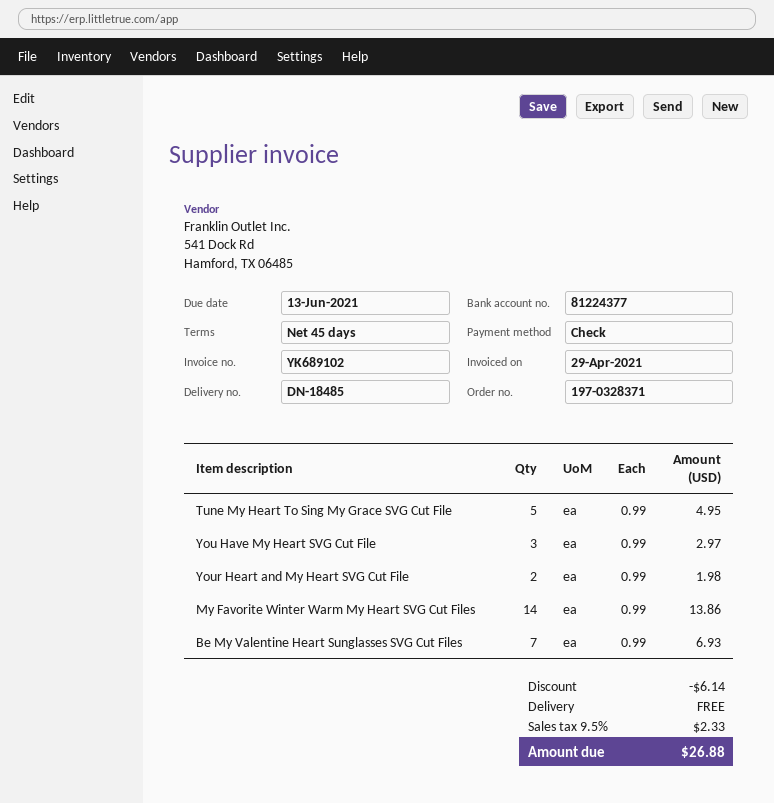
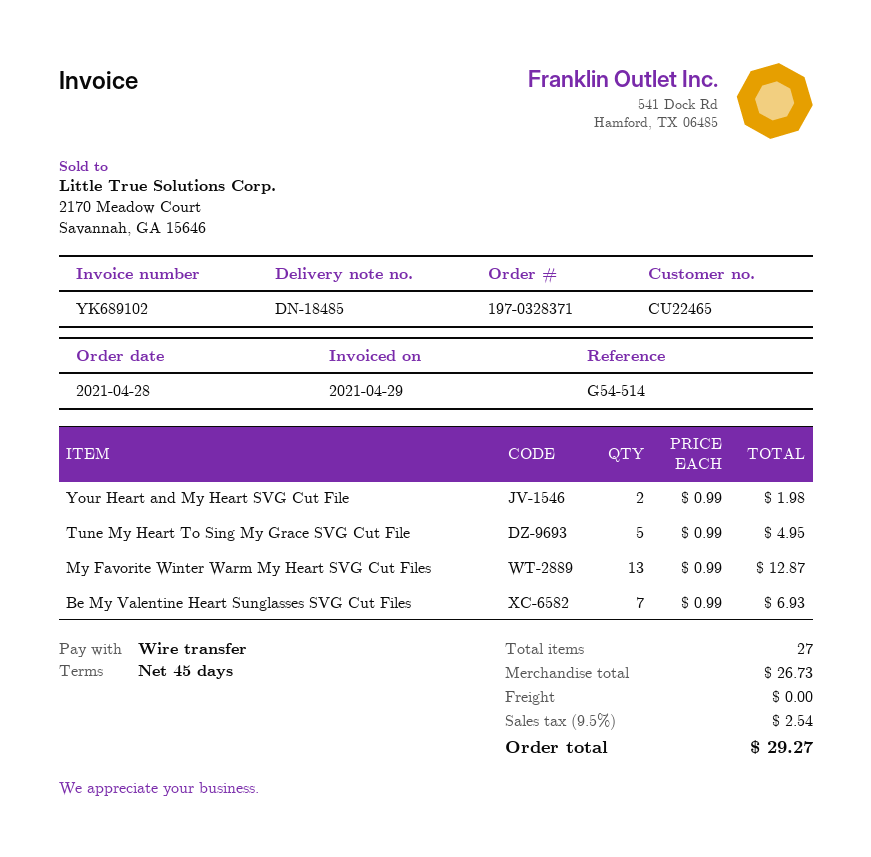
payment method: cheque -> bank transfer
You Have My Heart SVG Cut File: 3 x 0.99 = 2.97 -> none
My Favorite Winter Warm My Heart SVG Cut Files: 14 x 0.99 = 13.86 -> 13 x 0.99 = 12.87
discount: 6.14 -> none
tax: 9.5% = 2.33 -> 9.5% = 2.54
total: 26.88 -> 29.27

